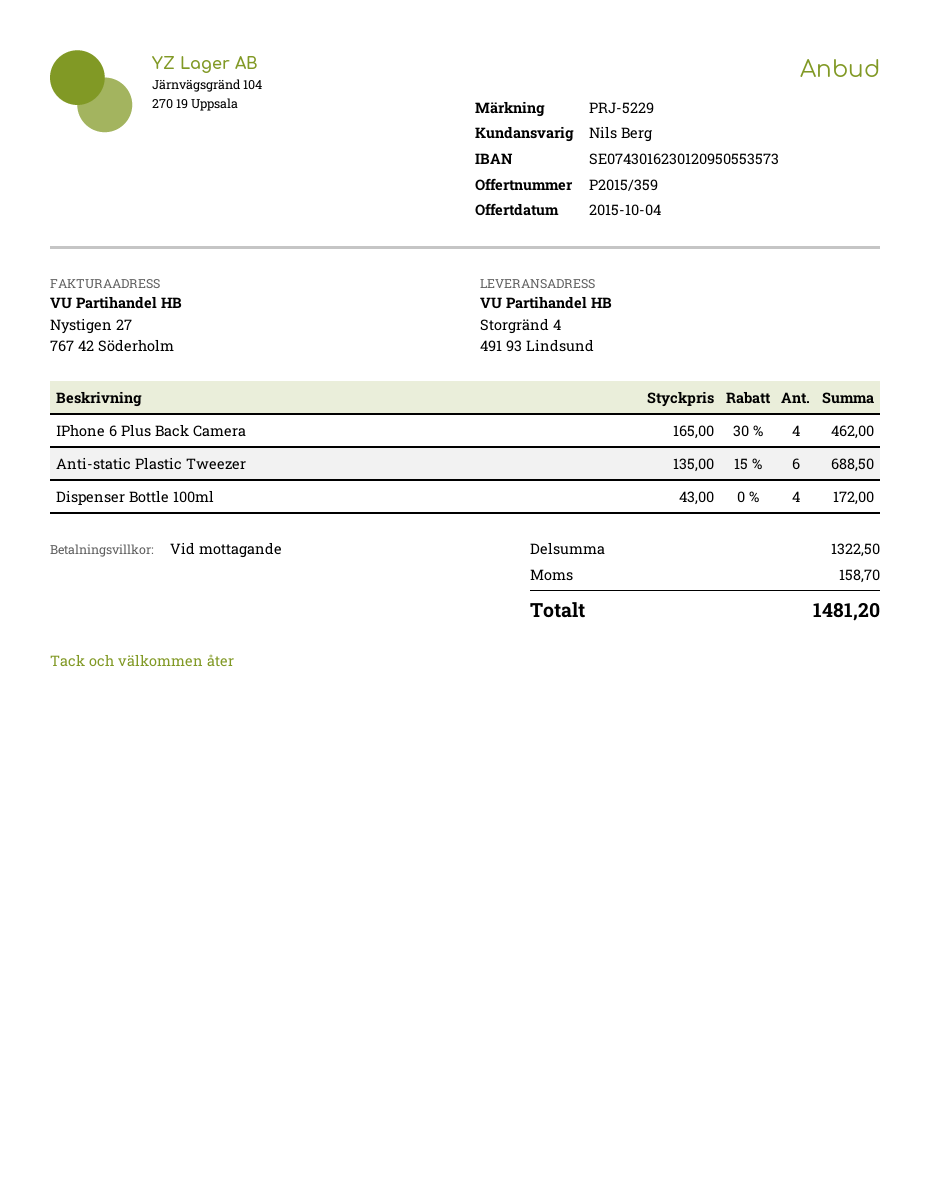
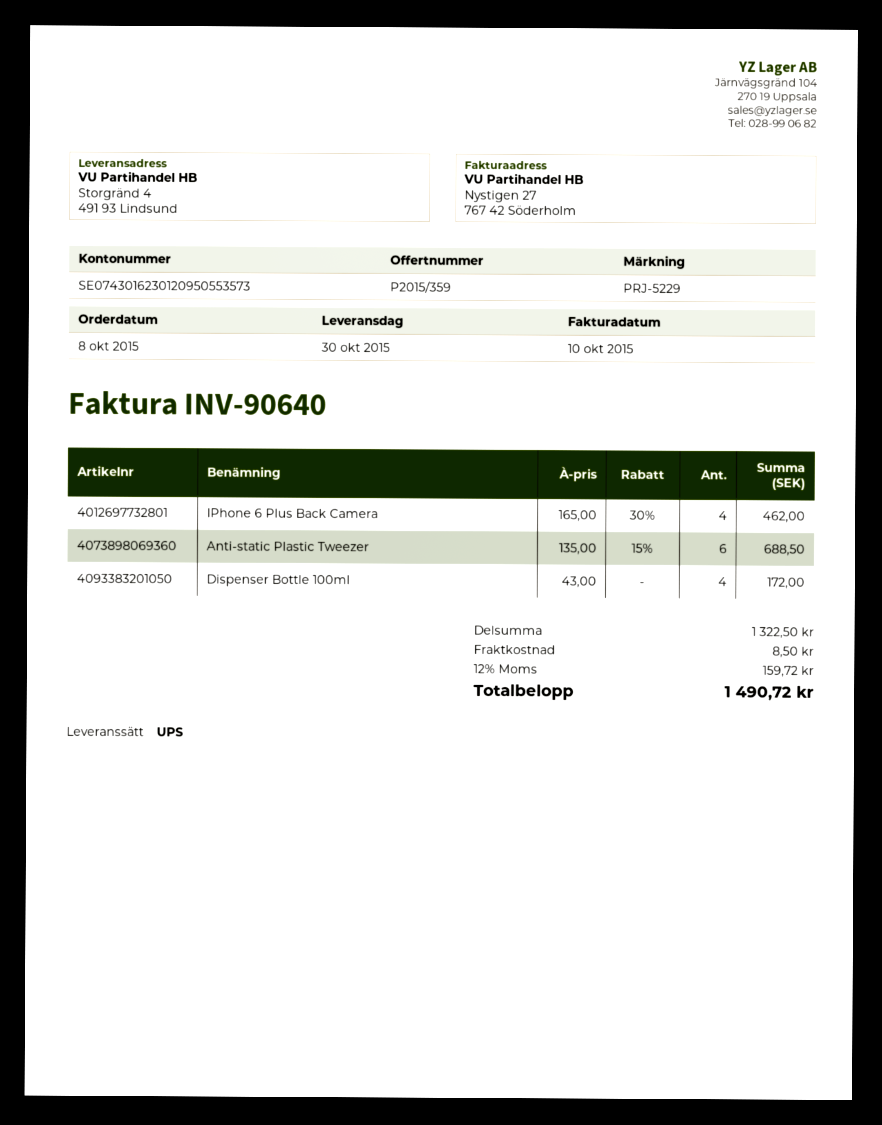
shipping: none -> 8.50
tax: 158.70 -> 159.72
total: 1481.20 -> 1490.72

